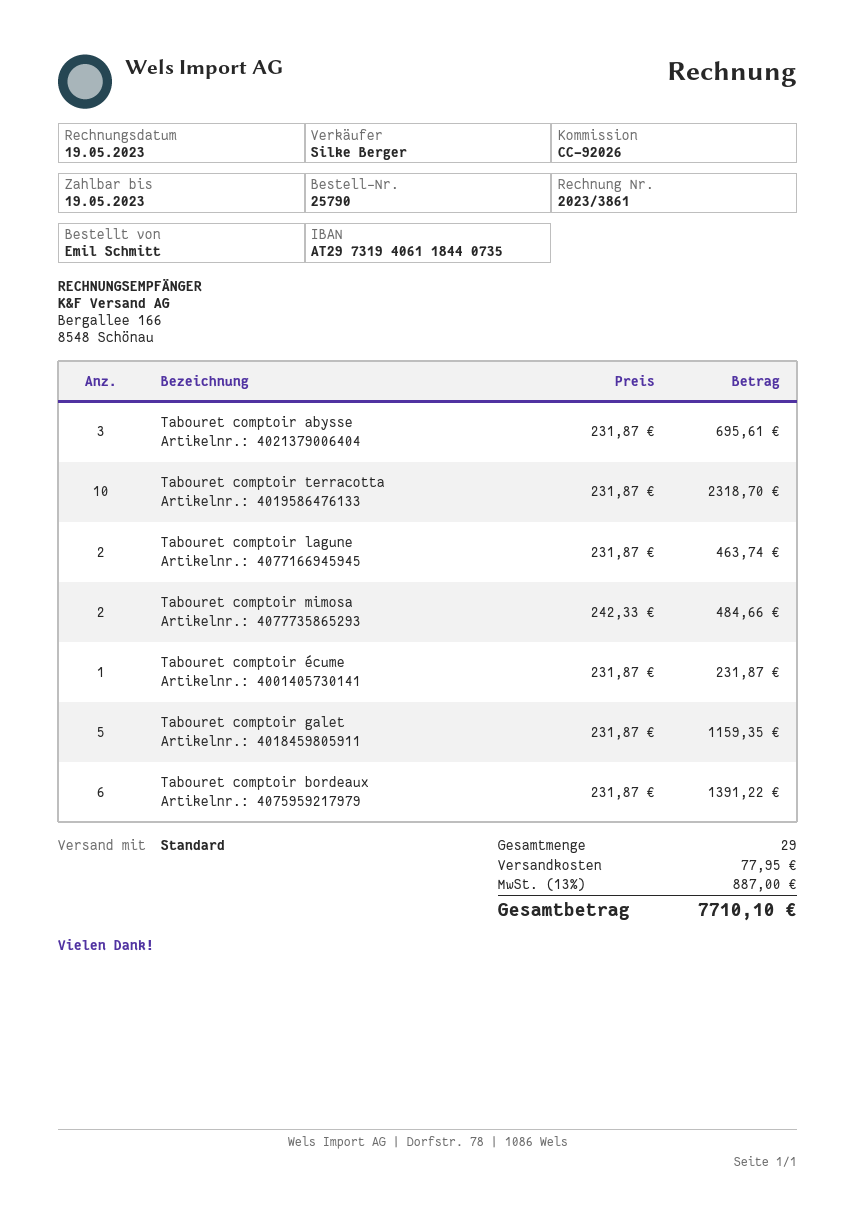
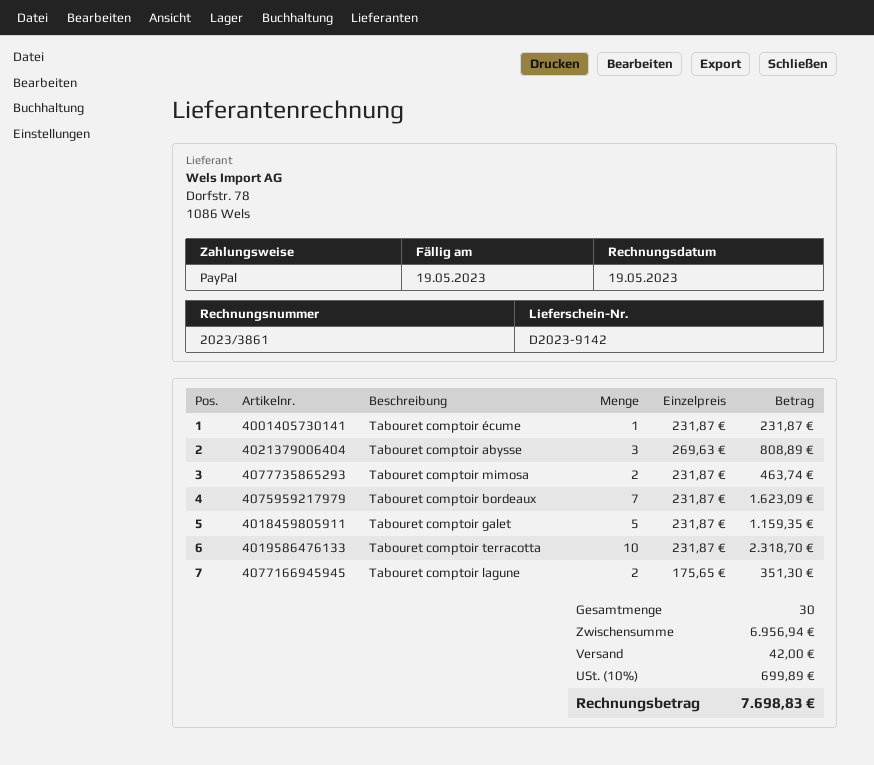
Tabouret comptoir abysse: 3 x 231.87 = 695.61 -> 3 x 269.63 = 808.89
Tabouret comptoir lagune: 2 x 231.87 = 463.74 -> 2 x 175.65 = 351.30
Tabouret comptoir mimosa: 2 x 242.33 = 484.66 -> 2 x 231.87 = 463.74
Tabouret comptoir bordeaux: 6 x 231.87 = 1391.22 -> 7 x 231.87 = 1623.09
total quantity: 29 -> 30
shipping: 77.95 -> 42.00
tax: 13% = 887.00 -> 10% = 699.89
total: 7710.10 -> 7698.83

